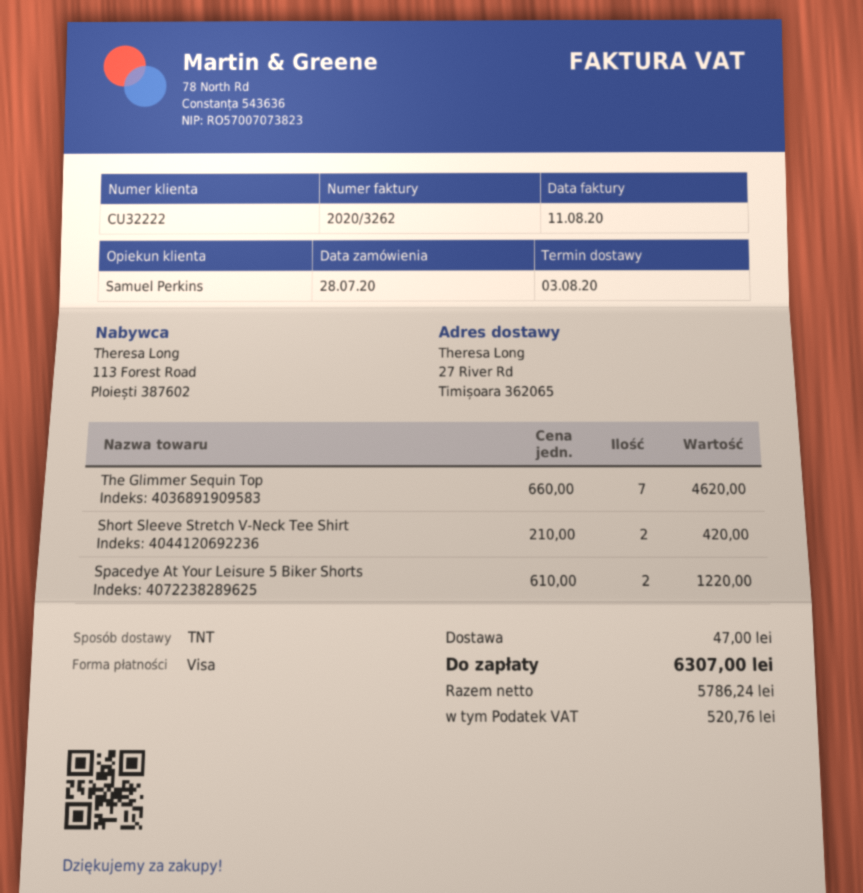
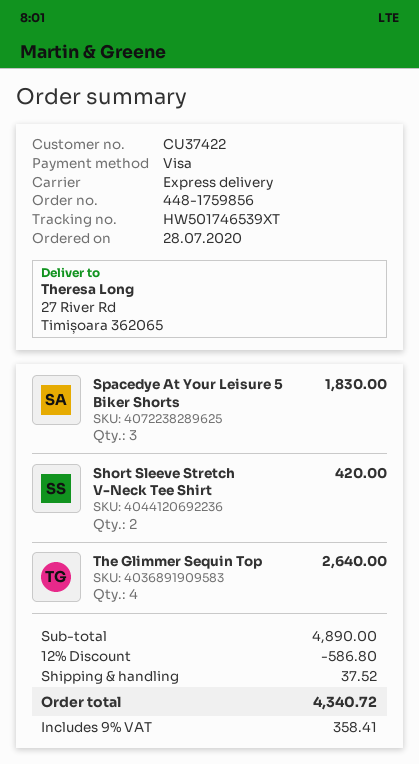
customer number: CU32222 -> CU37422
shipping method: TNT -> express
The Glimmer Sequin Top: 7 for 4620.00 -> 4 for 2640.00
Spacedye At Your Leisure 5 Biker Shorts: 2 for 1220.00 -> 3 for 1830.00
discount: none -> 12% = 586.80
shipping: 47.00 -> 37.52
tax: 520.76 -> 358.41
total: 6307.00 -> 4340.72

